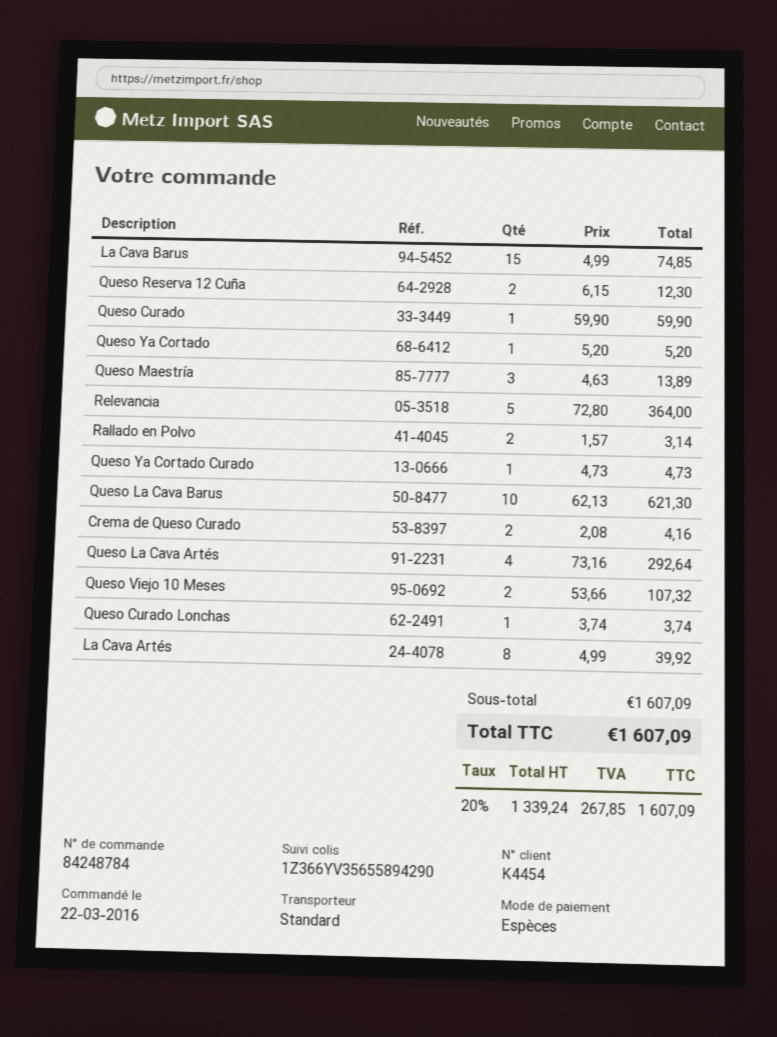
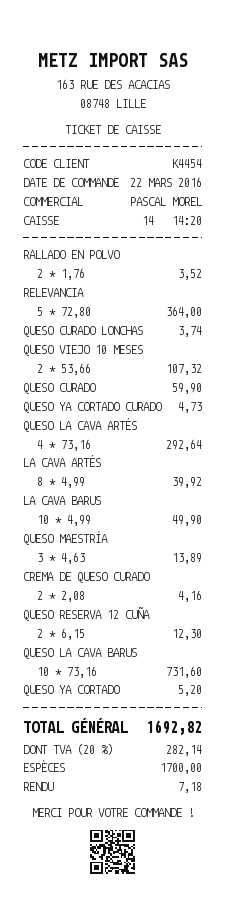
La Cava Barus: 15 x 4.99 = 74.85 -> 10 x 4.99 = 49.90
Rallado en Polvo: 2 x 1.57 = 3.14 -> 2 x 1.76 = 3.52
Queso La Cava Barus: 10 x 62.13 = 621.30 -> 10 x 73.16 = 731.60
tax: 20% = 267.85 -> 20% = 282.14
total: 1607.09 -> 1692.82

